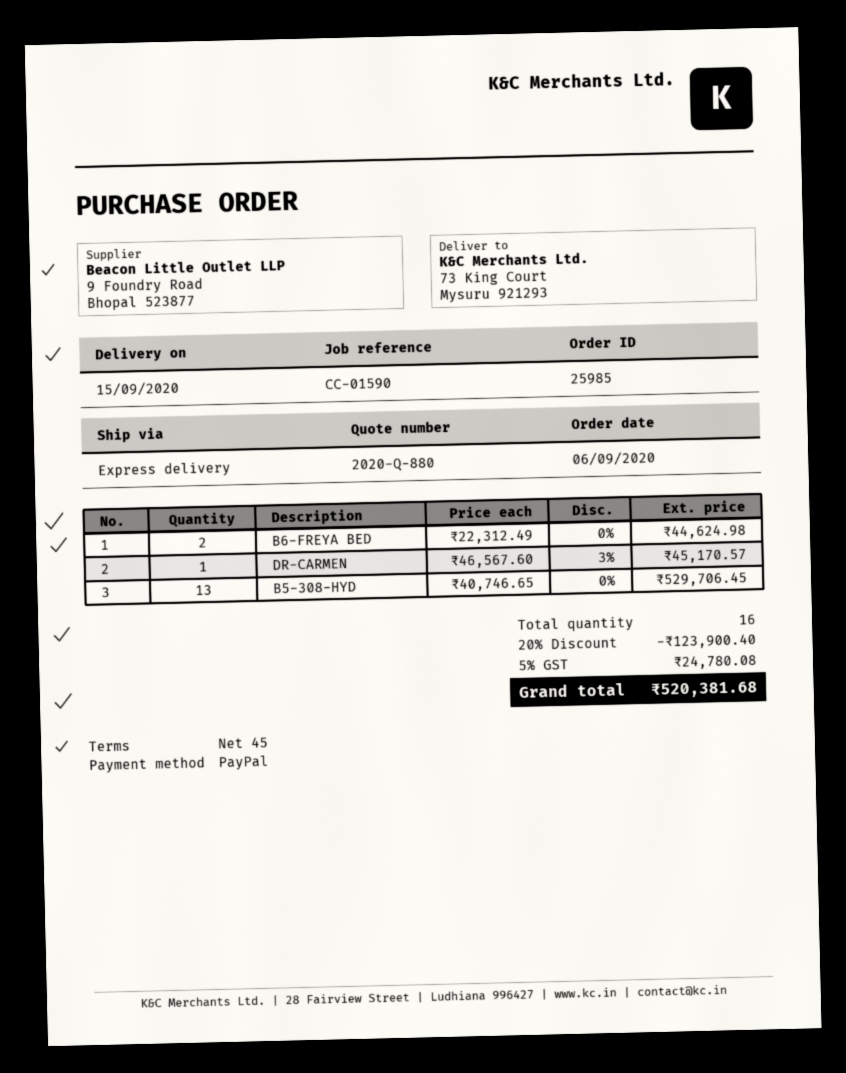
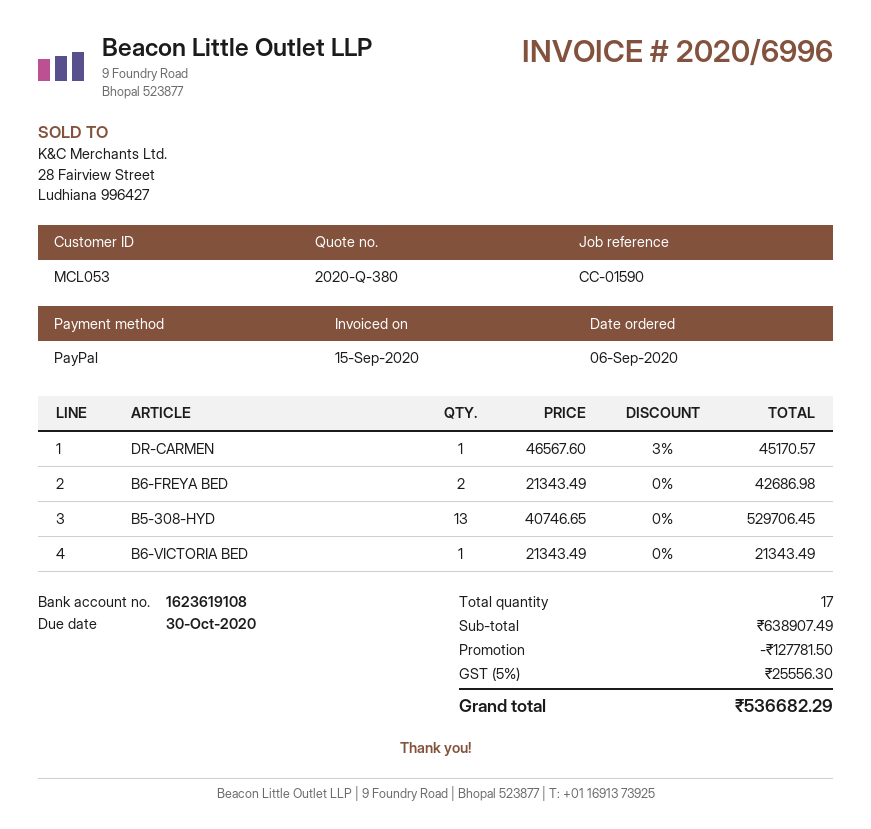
quote number: 2020-Q-880 -> 2020-Q-380
B6-FREYA BED: 2 x 22312.49 = 44624.98 -> 2 x 21343.49 = 42686.98
B6-VICTORIA BED: none -> 1 x 21343.49 = 21343.49
total quantity: 16 -> 17
discount: 123900.40 -> 127781.50
tax: 5% = 24780.08 -> 5% = 25556.30
total: 520381.68 -> 536682.29

